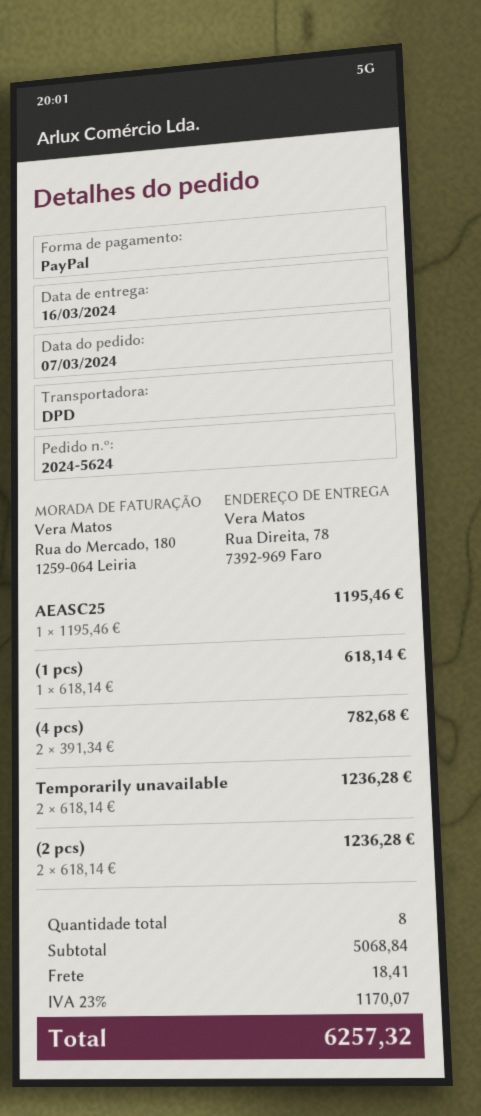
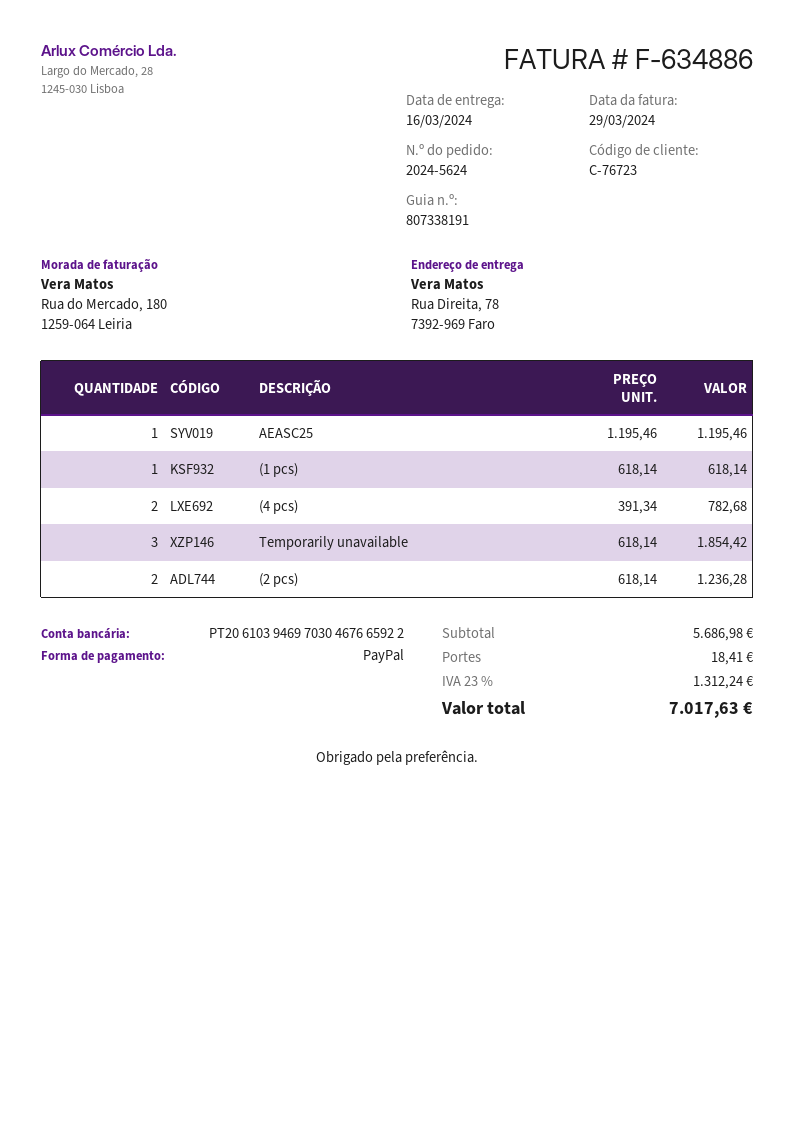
Temporarily unavailable: 2 x 618.14 = 1236.28 -> 3 x 618.14 = 1854.42
subtotal: 5068.84 -> 5686.98
tax: 23% = 1170.07 -> 23% = 1312.24
total: 6257.32 -> 7017.63

